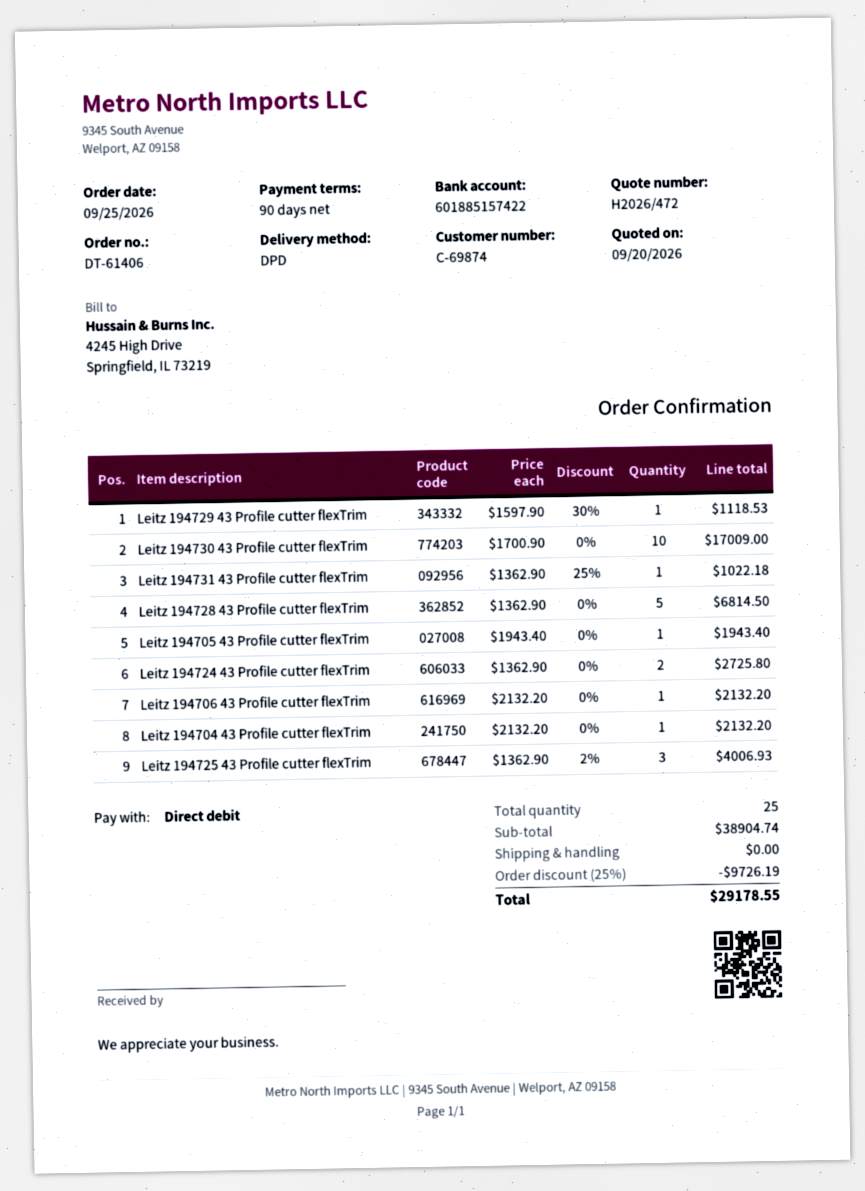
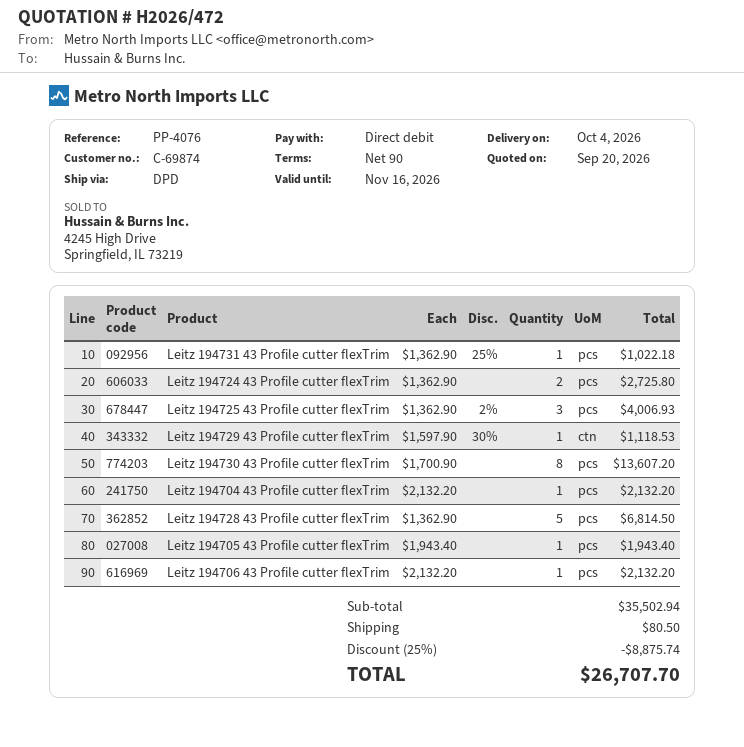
Leitz 194730 43 Profile cutter flexTrim: 10 x 1700.90 = 17009.00 -> 8 x 1700.90 = 13607.20
subtotal: 38904.74 -> 35502.94
discount: 25% = 9726.19 -> 25% = 8875.74
shipping: 0.00 -> 80.50
total: 29178.55 -> 26707.70

